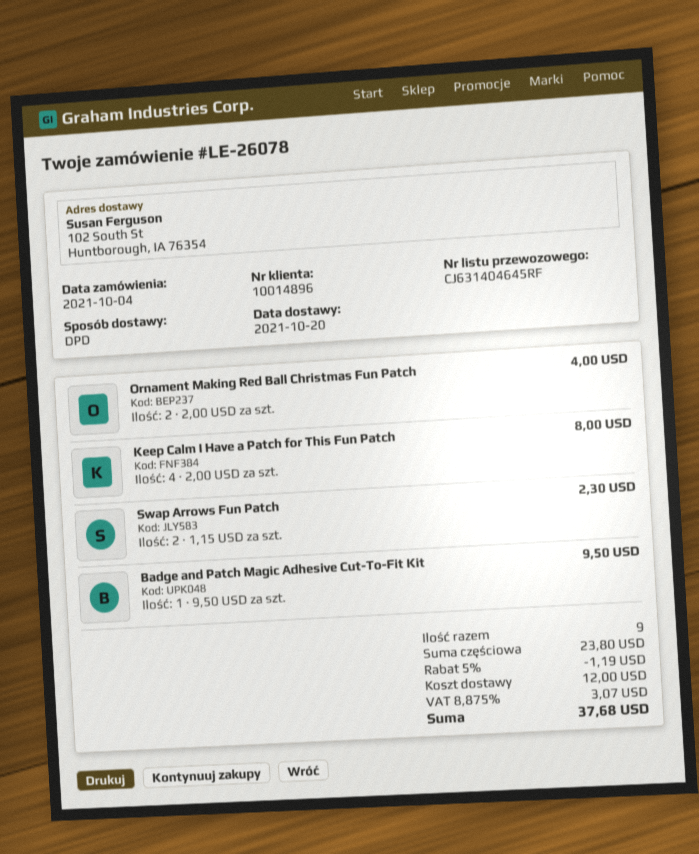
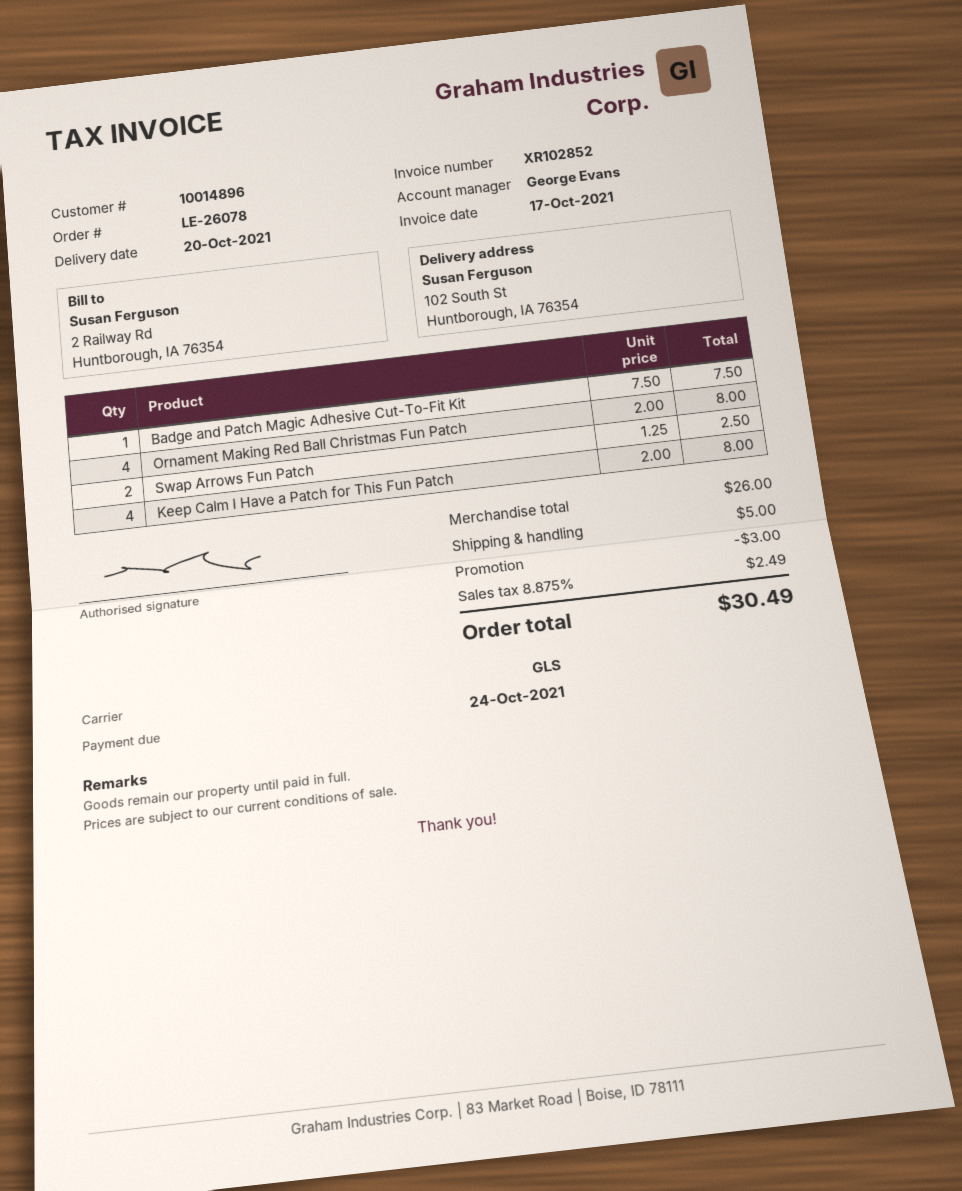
shipping method: DPD -> GLS
Ornament Making Red Ball Christmas Fun Patch: 2 x 2.00 = 4.00 -> 4 x 2.00 = 8.00
Swap Arrows Fun Patch: 2 x 1.15 = 2.30 -> 2 x 1.25 = 2.50
Badge and Patch Magic Adhesive Cut-To-Fit Kit: 1 x 9.50 = 9.50 -> 1 x 7.50 = 7.50
subtotal: 23.80 -> 26.00
discount: 1.19 -> 3.00
shipping: 12.00 -> 5.00
tax: 8.875% = 3.07 -> 8.875% = 2.49
total: 37.68 -> 30.49

